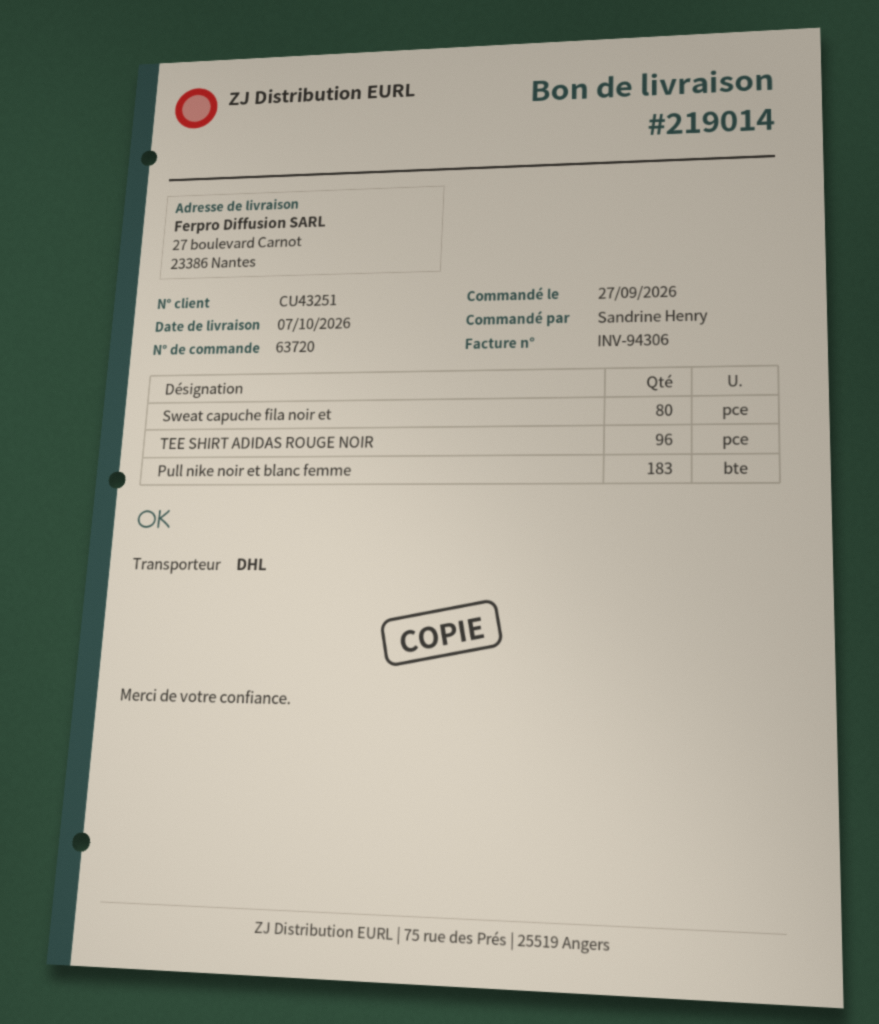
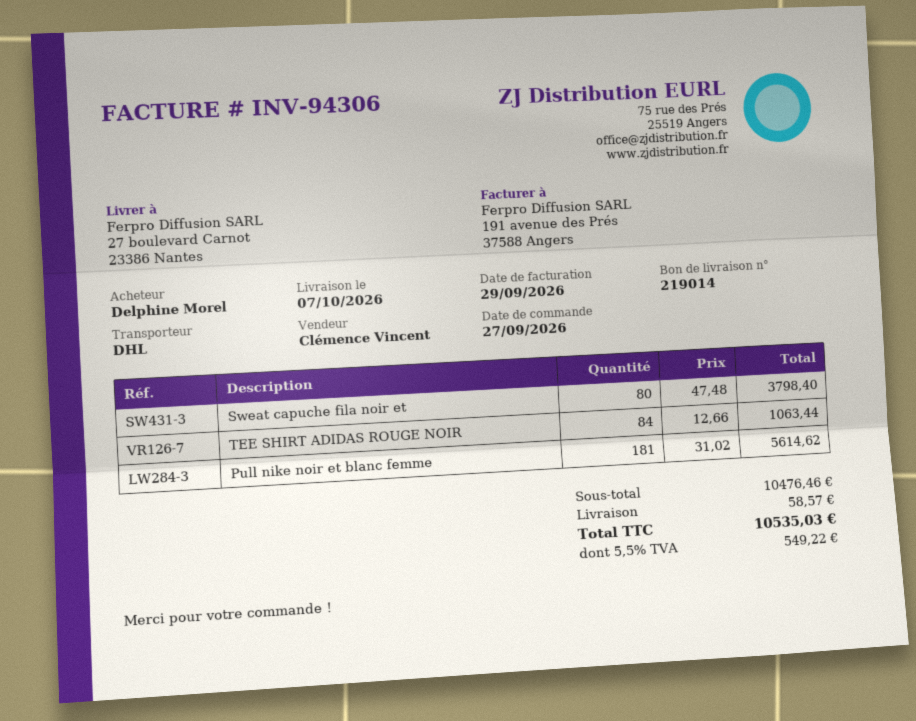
ordered by: Sandrine Henry -> Delphine Morel
TEE SHIRT ADIDAS ROUGE NOIR: 96 -> 84
Pull nike noir et blanc femme: 183 -> 181

